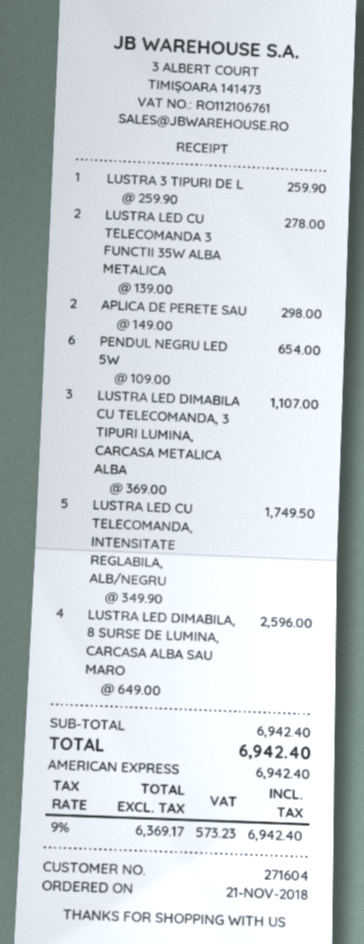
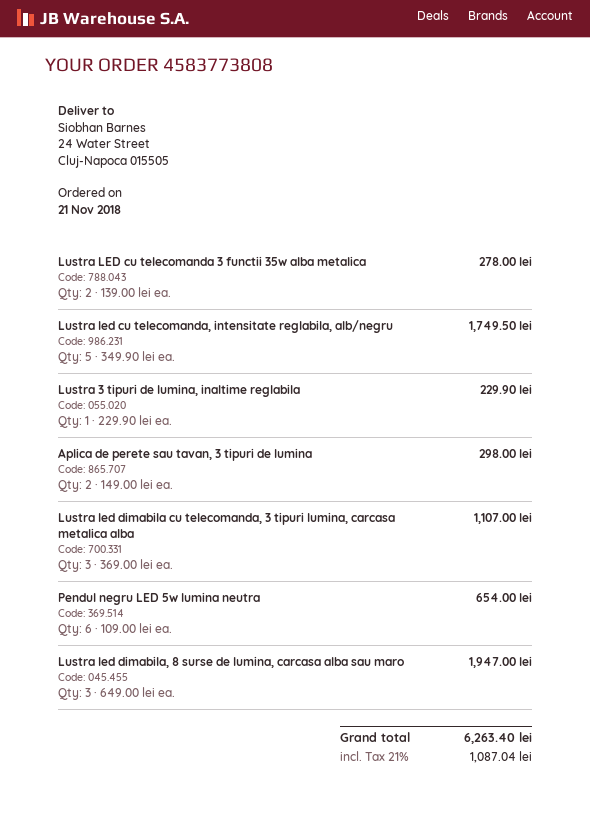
LUSTRA 3 TIPURI DE L: 1 x 259.90 = 259.90 -> 1 x 229.90 = 229.90
LUSTRA LED DIMABILA, 8 SURSE DE LUMINA, CARCASA ALBA SAU MARO: 4 x 649.00 = 2596.00 -> 3 x 649.00 = 1947.00
tax: 9% = 573.23 -> 21% = 1087.04
total: 6942.40 -> 6263.40

